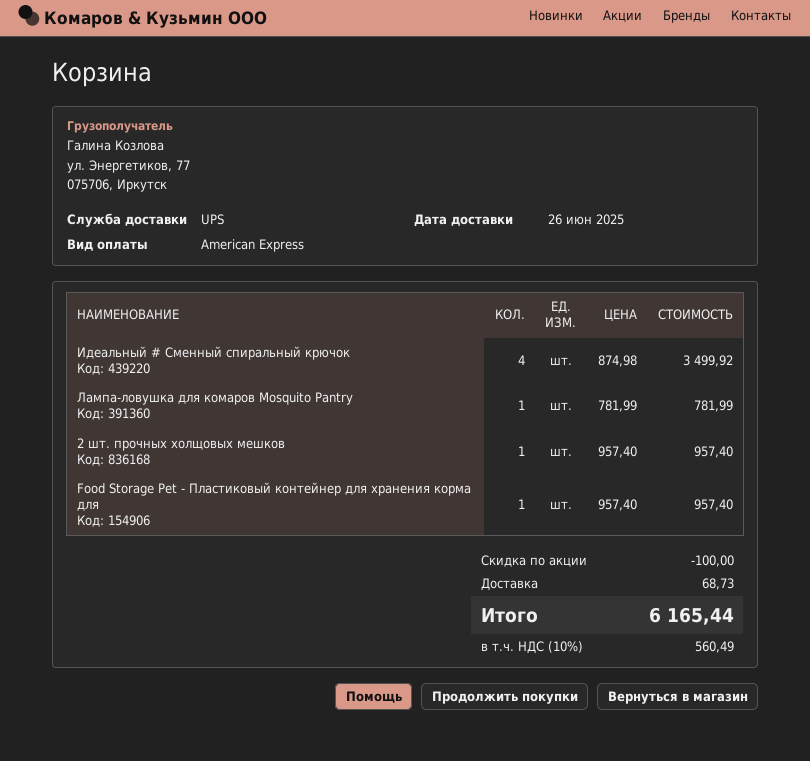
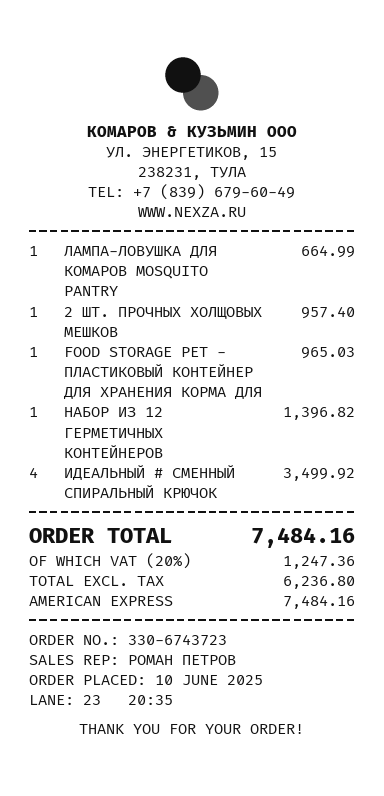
Лампа-ловушка для комаров Mosquito Pantry: 1 for 781.99 -> 1 for 664.99
Food Storage Pet - Пластиковый контейнер для хранения корма для: 1 for 957.40 -> 1 for 965.03
НАБОР ИЗ 12 ГЕРМЕТИЧНЫХ КОНТЕЙНЕРОВ: none -> 1 for 1396.82
discount: 100.00 -> none
shipping: 68.73 -> none
tax: 10% = 560.49 -> 20% = 1247.36
total: 6165.44 -> 7484.16

